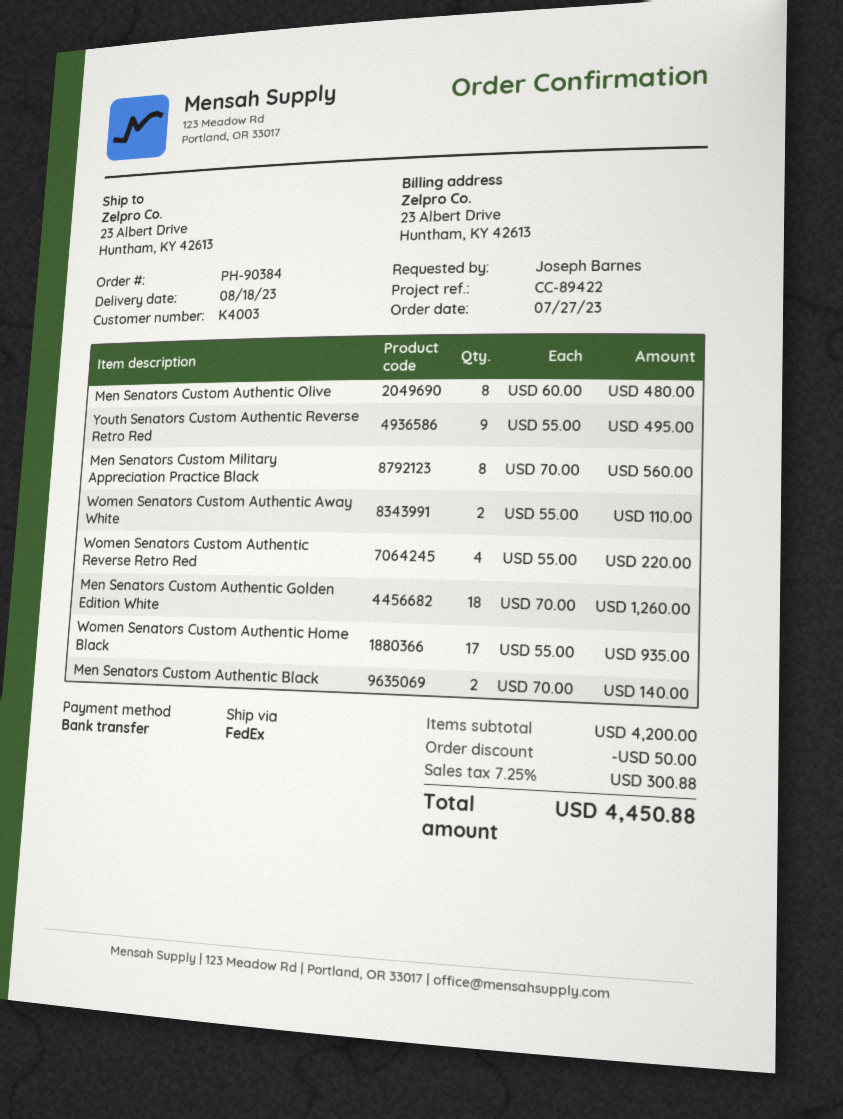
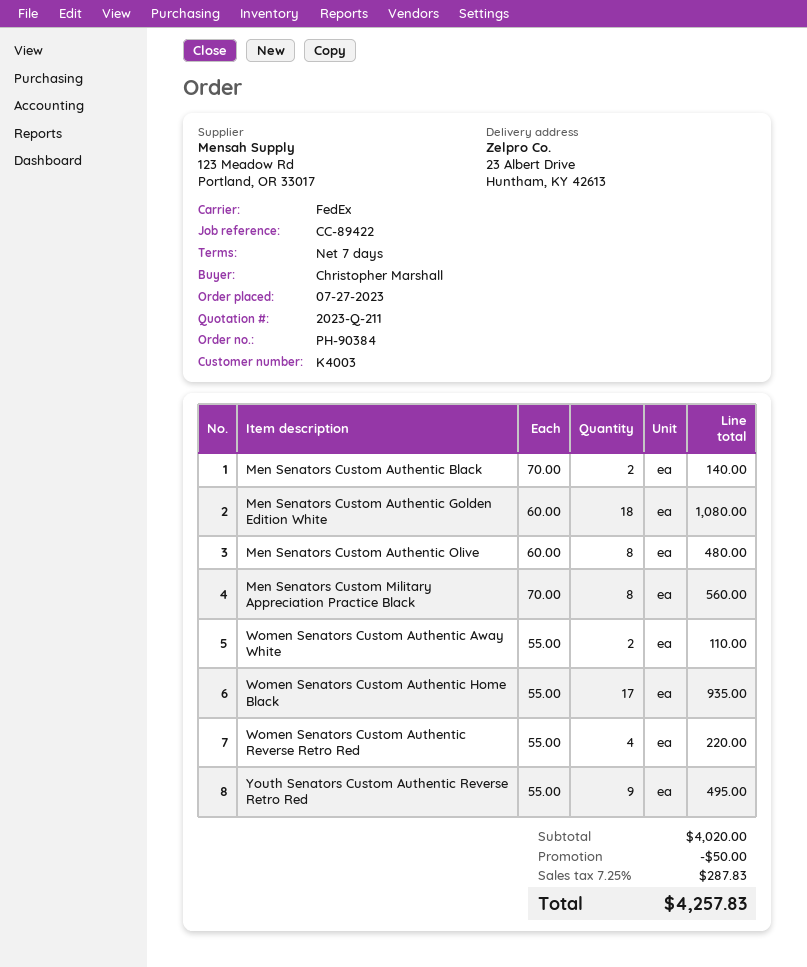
ordered by: Joseph Barnes -> Christopher Marshall
Men Senators Custom Authentic Golden Edition White: 18 x 70.00 = 1260.00 -> 18 x 60.00 = 1080.00
subtotal: 4200.00 -> 4020.00
tax: 7.25% = 300.88 -> 7.25% = 287.83
total: 4450.88 -> 4257.83

